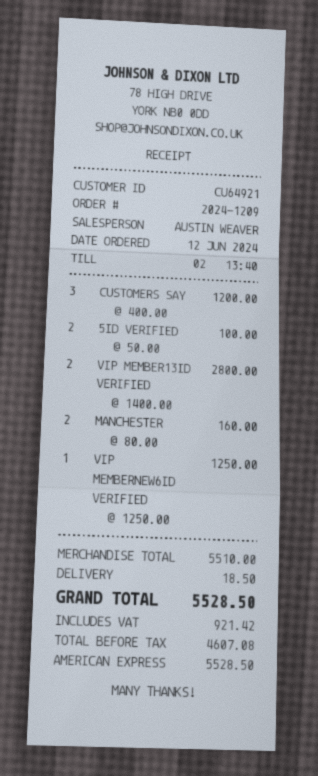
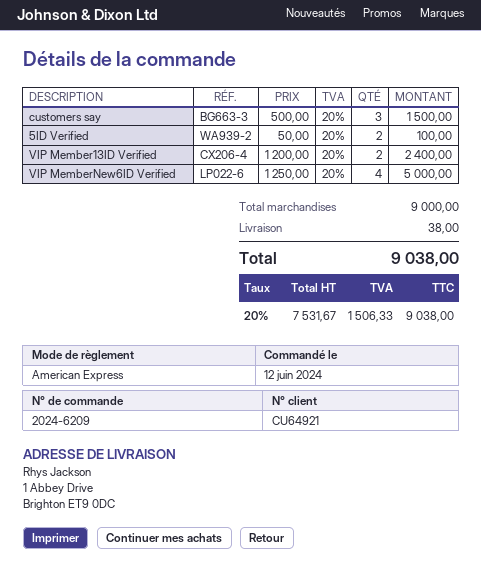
order number: 2024-1209 -> 2024-6209
CUSTOMERS SAY: 3 x 400.00 = 1200.00 -> 3 x 500.00 = 1500.00
VIP MEMBER13ID VERIFIED: 2 x 1400.00 = 2800.00 -> 2 x 1200.00 = 2400.00
MANCHESTER: 2 x 80.00 = 160.00 -> none
VIP MEMBERNEW6ID VERIFIED: 1 x 1250.00 = 1250.00 -> 4 x 1250.00 = 5000.00
subtotal: 5510.00 -> 9000.00
shipping: 18.50 -> 38.00
net: 4607.08 -> 7531.67
tax: 921.42 -> 1506.33
total: 5528.50 -> 9038.00

